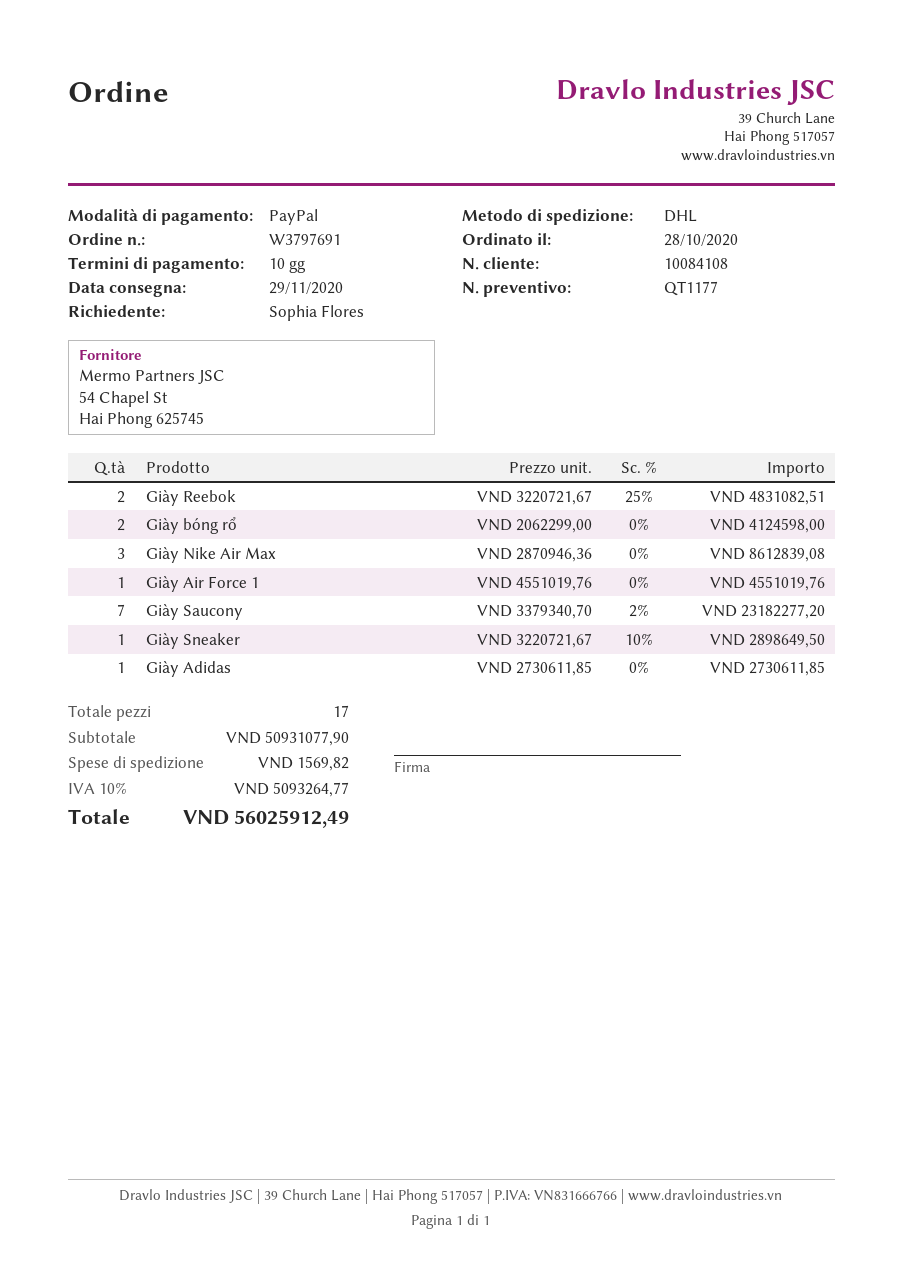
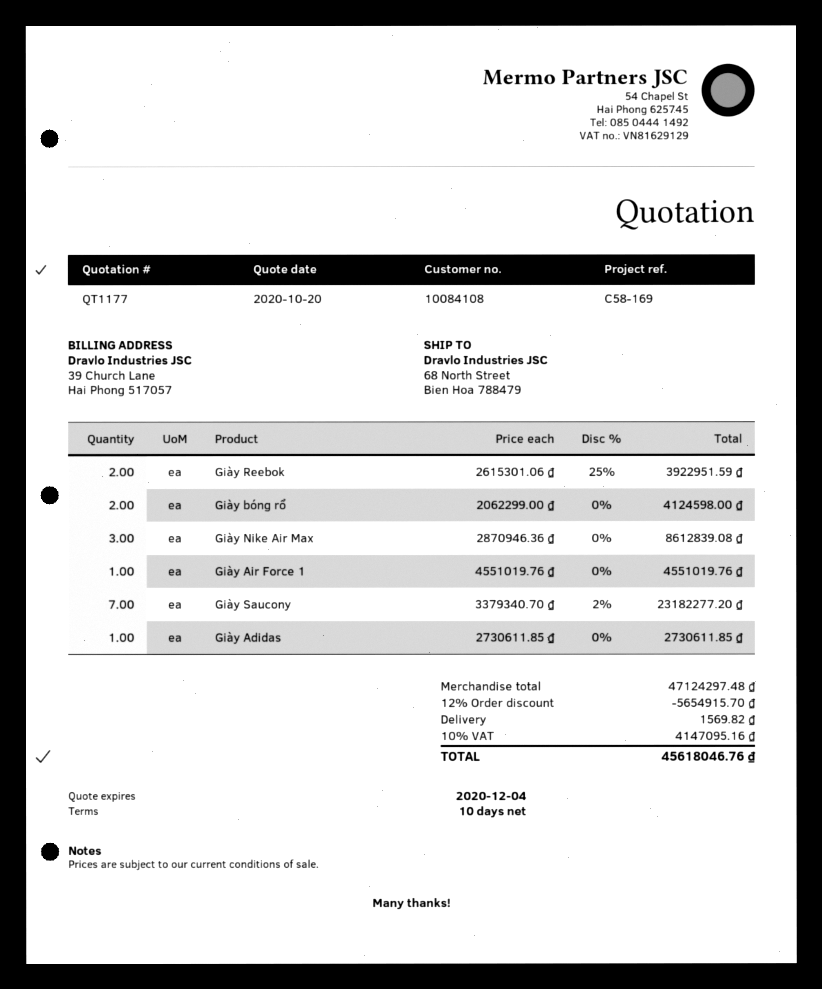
Giày Reebok: 2 x 3220721.67 - 25% = 4831082.51 -> 2 x 2615301.06 - 25% = 3922951.59
Giày Sneaker: 1 x 3220721.67 - 10% = 2898649.50 -> none
subtotal: 50931077.90 -> 47124297.48
discount: none -> 12% = 5654915.70
tax: 10% = 5093264.77 -> 10% = 4147095.16
total: 56025912.49 -> 45618046.76

